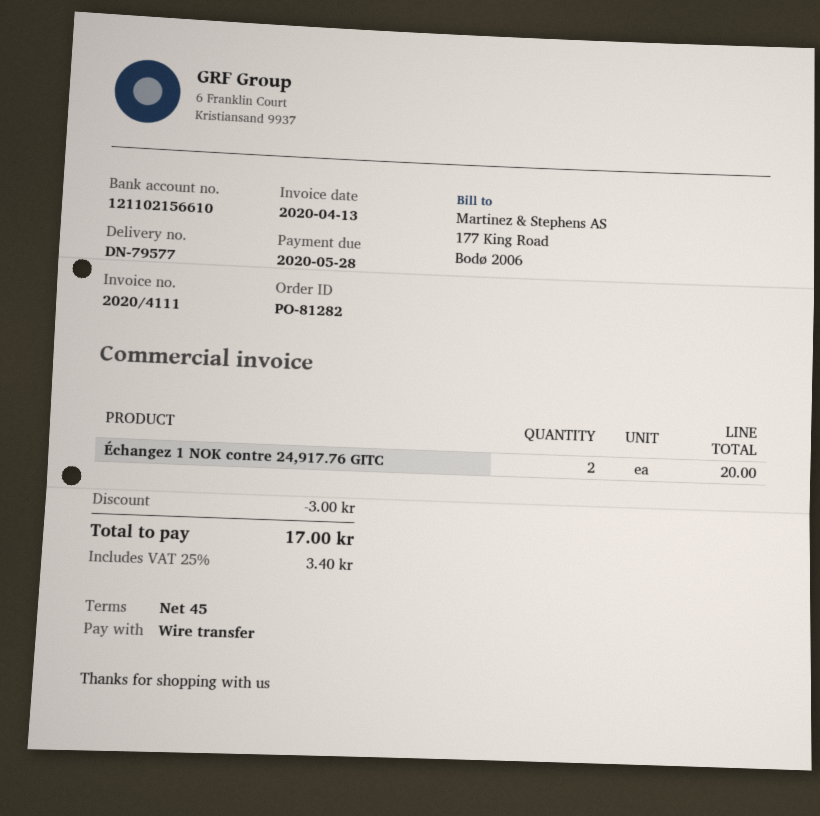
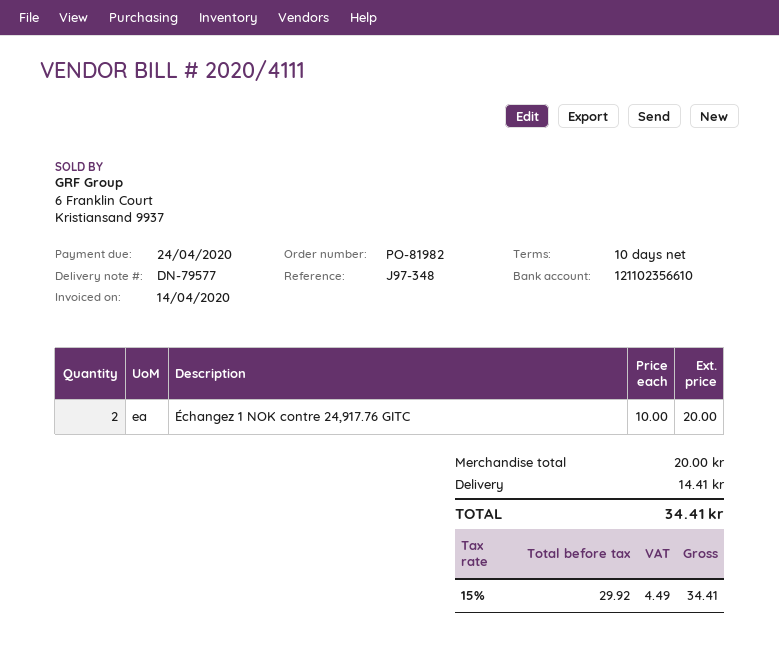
order number: PO-81282 -> PO-81982
invoice date: 2020-04-13 -> 2020-04-14
payment terms: 45 days -> 10 days
due date: 2020-05-28 -> 2020-04-24
bank account: 121102156610 -> 121102356610
discount: 3.00 -> none
shipping: none -> 14.41
tax: 25% = 3.40 -> 15% = 4.49
total: 17.00 -> 34.41

